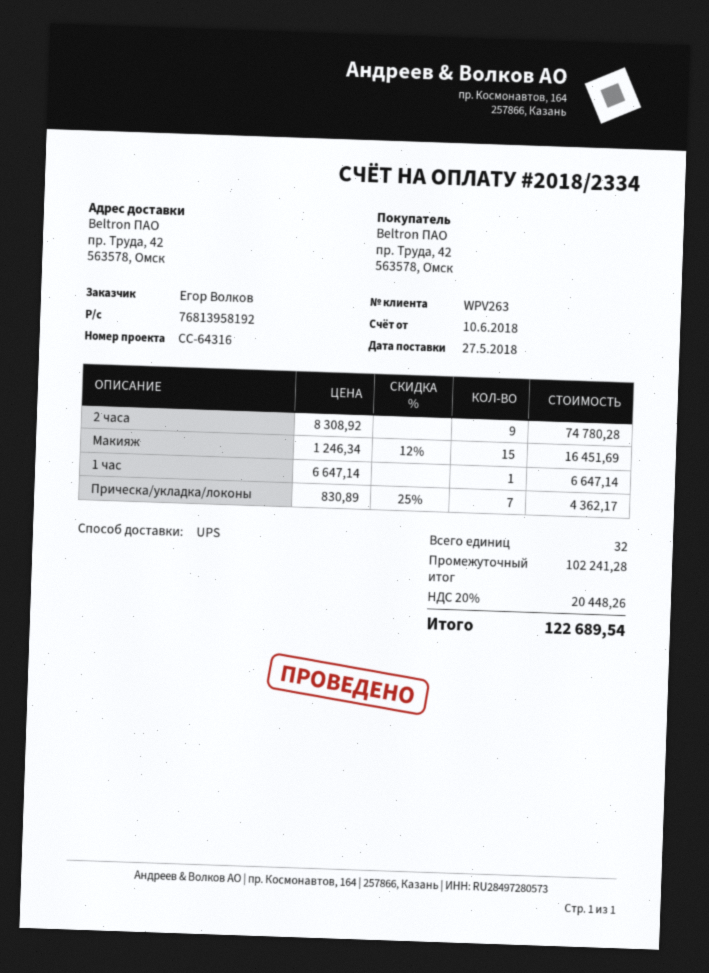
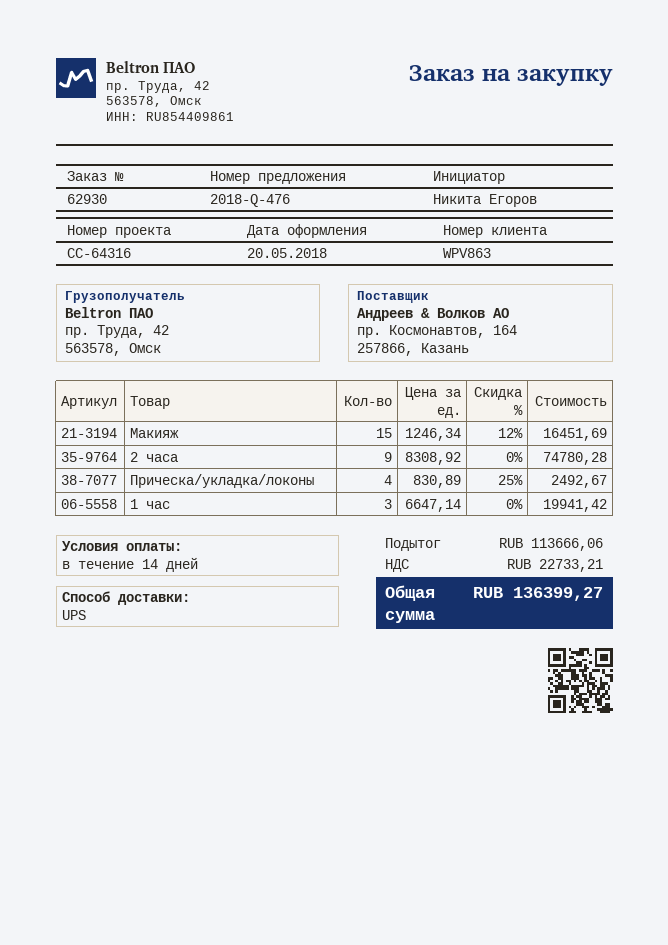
customer number: WPV263 -> WPV863
ordered by: Егор Волков -> Никита Егоров
1 час: 1 x 6647.14 = 6647.14 -> 3 x 6647.14 = 19941.42
Прическа/укладка/локоны: 7 x 830.89 - 25% = 4362.17 -> 4 x 830.89 - 25% = 2492.67
subtotal: 102241.28 -> 113666.06
tax: 20448.26 -> 22733.21
total: 122689.54 -> 136399.27

